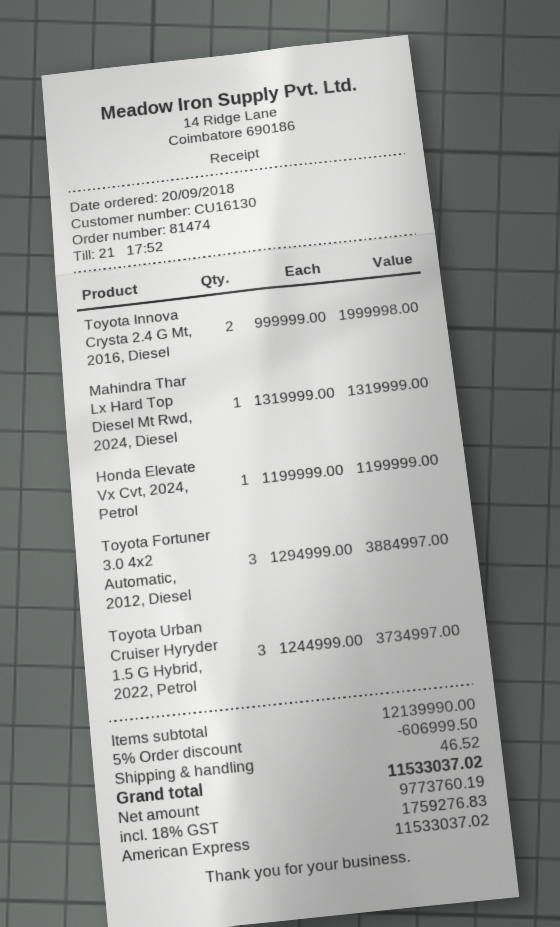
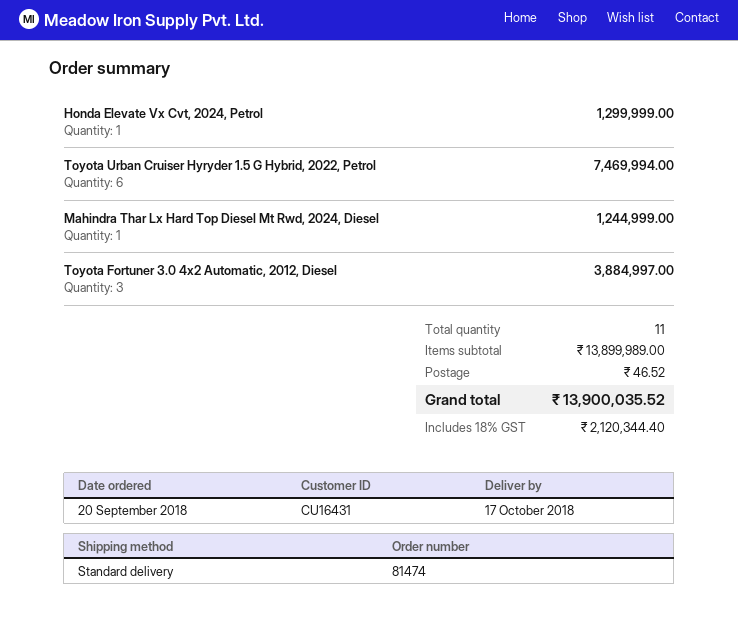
customer number: CU16130 -> CU16431
Toyota Innova Crysta 2.4 G Mt, 2016, Diesel: 2 for 1999998.00 -> none
Mahindra Thar Lx Hard Top Diesel Mt Rwd, 2024, Diesel: 1 for 1319999.00 -> 1 for 1244999.00
Honda Elevate Vx Cvt, 2024, Petrol: 1 for 1199999.00 -> 1 for 1299999.00
Toyota Urban Cruiser Hyryder 1.5 G Hybrid, 2022, Petrol: 3 for 3734997.00 -> 6 for 7469994.00
subtotal: 12139990.00 -> 13899989.00
discount: 5% = 606999.50 -> none
tax: 18% = 1759276.83 -> 18% = 2120344.40
total: 11533037.02 -> 13900035.52

